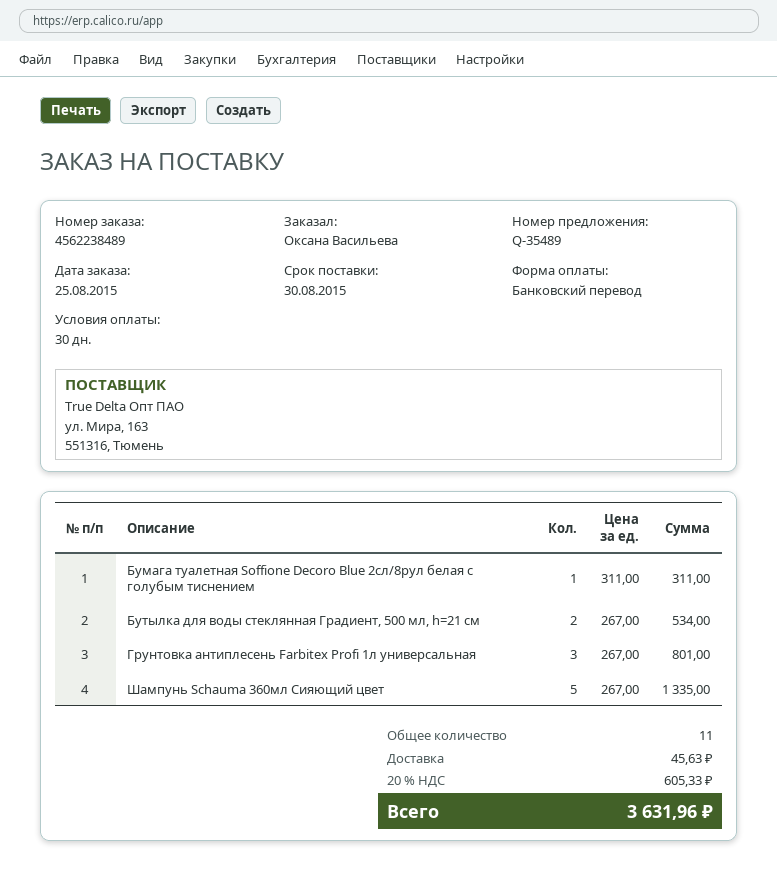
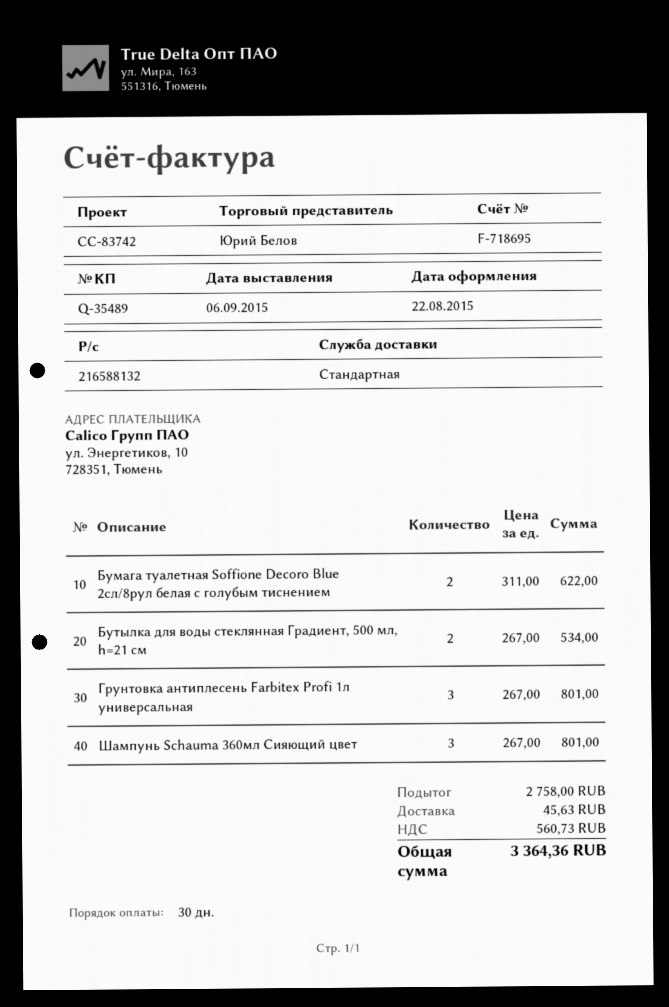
order date: 2015-08-25 -> 2015-08-22
Бумага туалетная Soffione Decoro Blue 2сл/8рул белая с голубым тиснением: 1 x 311.00 = 311.00 -> 2 x 311.00 = 622.00
Шампунь Schauma 360мл Сияющий цвет: 5 x 267.00 = 1335.00 -> 3 x 267.00 = 801.00
tax: 605.33 -> 560.73
total: 3631.96 -> 3364.36

